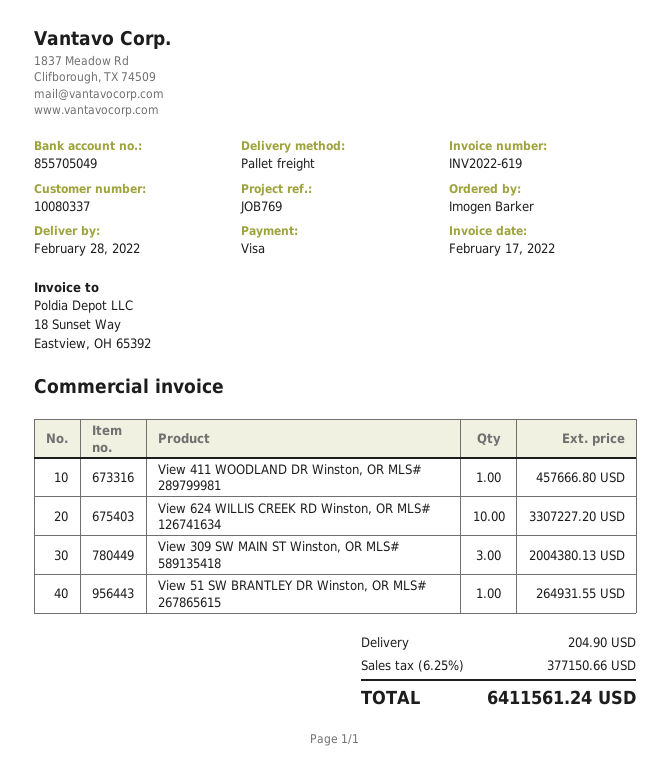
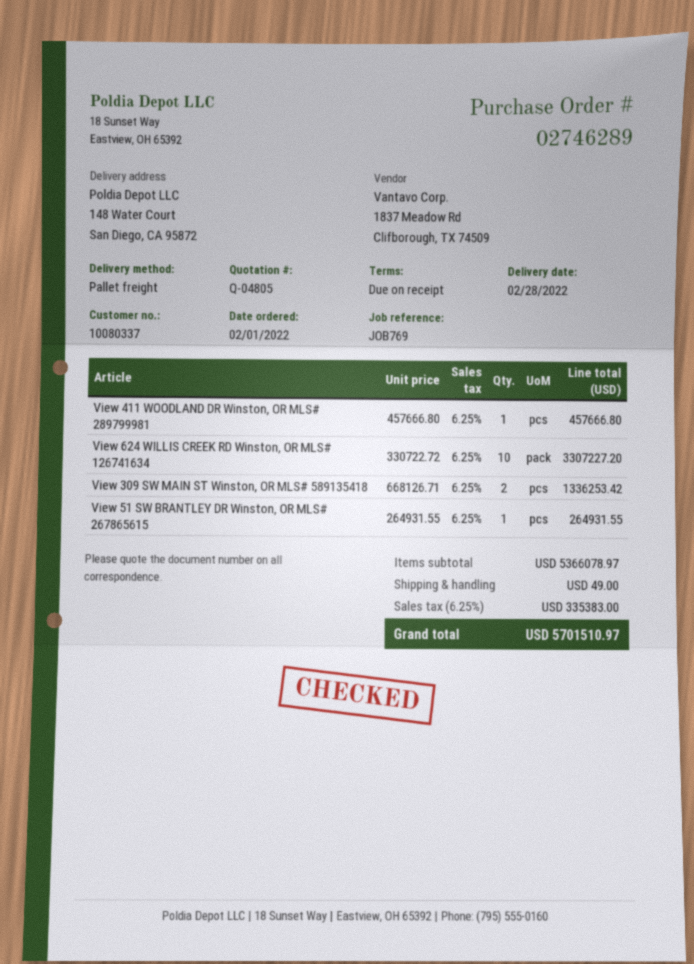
View 309 SW MAIN ST Winston, OR MLS# 589135418: 3 for 2004380.13 -> 2 for 1336253.42
shipping: 204.90 -> 49.00
tax: 6.25% = 377150.66 -> 6.25% = 335383.00
total: 6411561.24 -> 5701510.97

